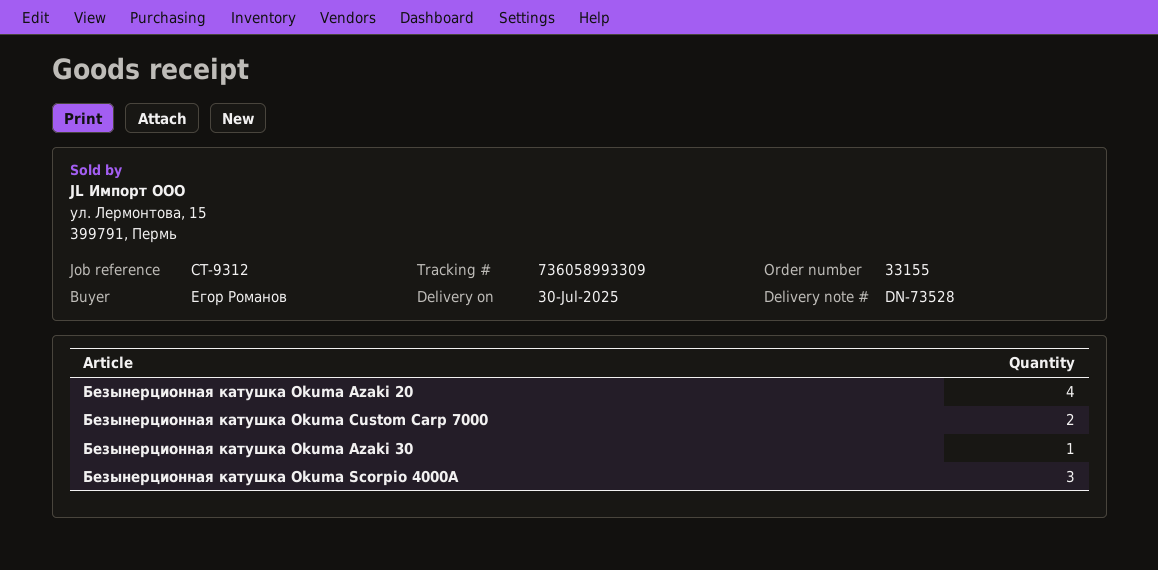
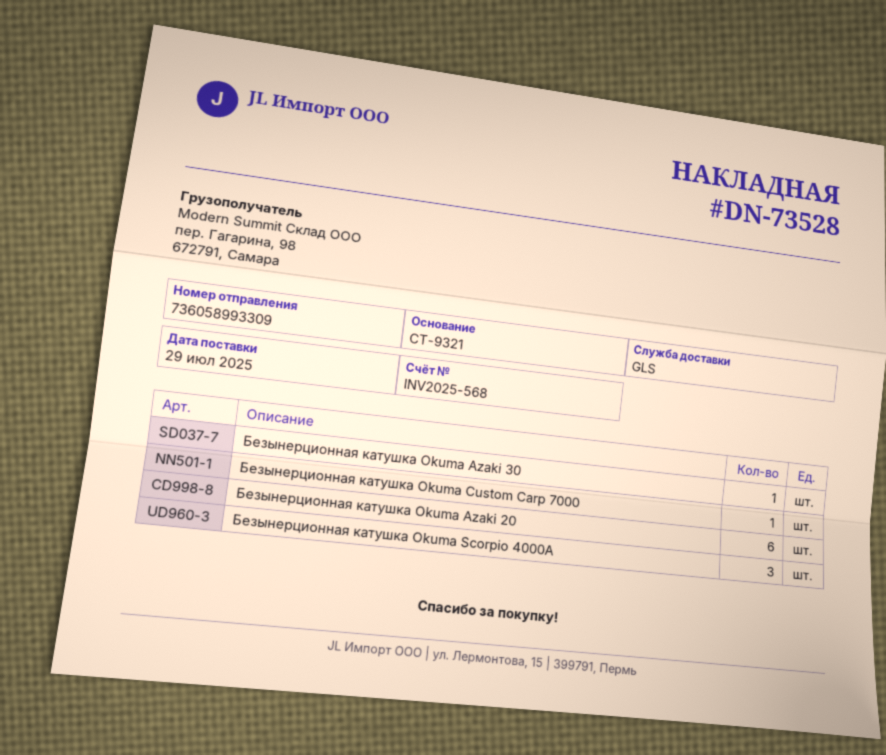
delivery date: 2025-07-30 -> 2025-07-29
reference: CT-9312 -> CT-9321
Безынерционная катушка Okuma Azaki 20: 4 -> 6
Безынерционная катушка Okuma Custom Carp 7000: 2 -> 1

